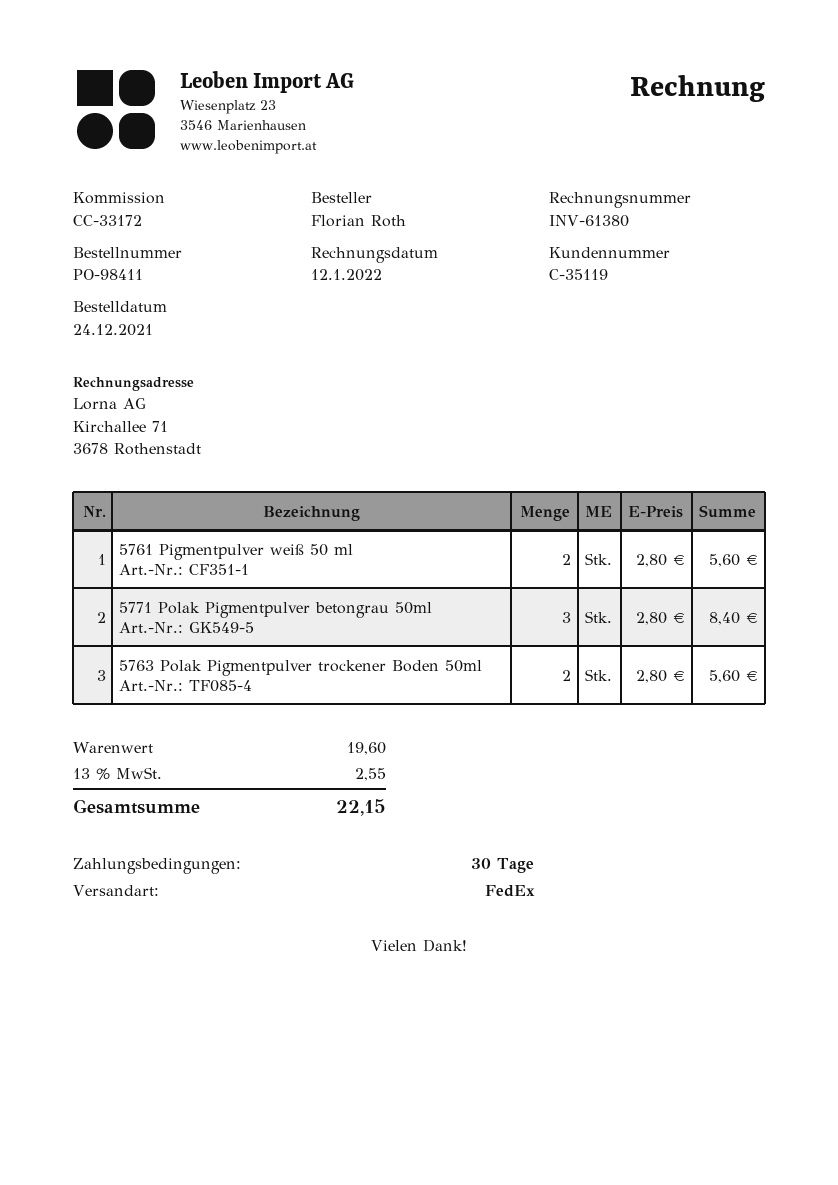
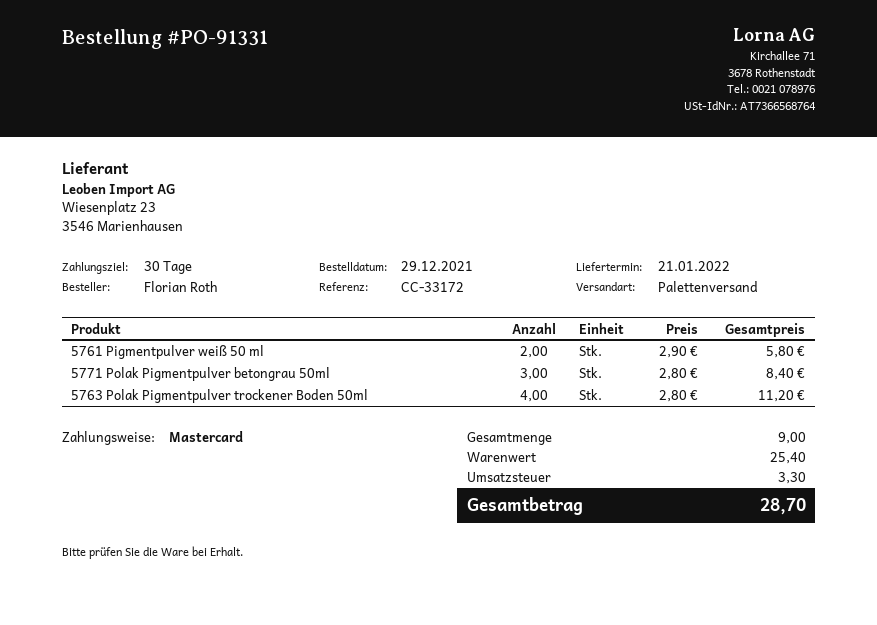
order number: PO-98411 -> PO-91331
order date: 2021-12-24 -> 2021-12-29
shipping method: FedEx -> pallet freight
5761 Pigmentpulver weiß 50 ml: 2 x 2.80 = 5.60 -> 2 x 2.90 = 5.80
5763 Polak Pigmentpulver trockener Boden 50ml: 2 x 2.80 = 5.60 -> 4 x 2.80 = 11.20
subtotal: 19.60 -> 25.40
tax: 2.55 -> 3.30
total: 22.15 -> 28.70

